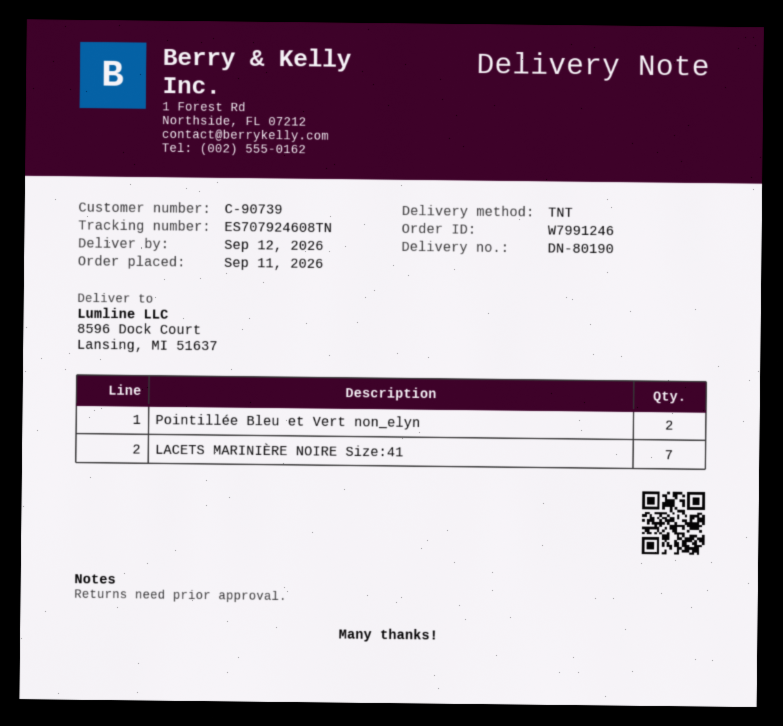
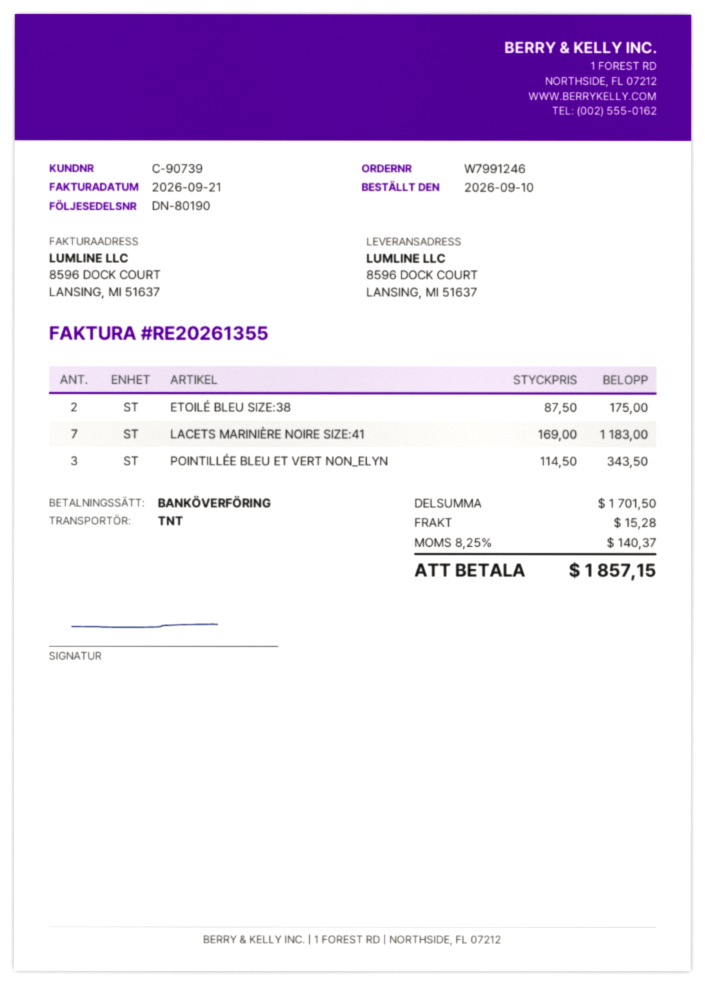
order date: 2026-09-11 -> 2026-09-10
Pointillée Bleu et Vert non_elyn: 2 -> 3
ETOILÉ BLEU SIZE:38: none -> 2

